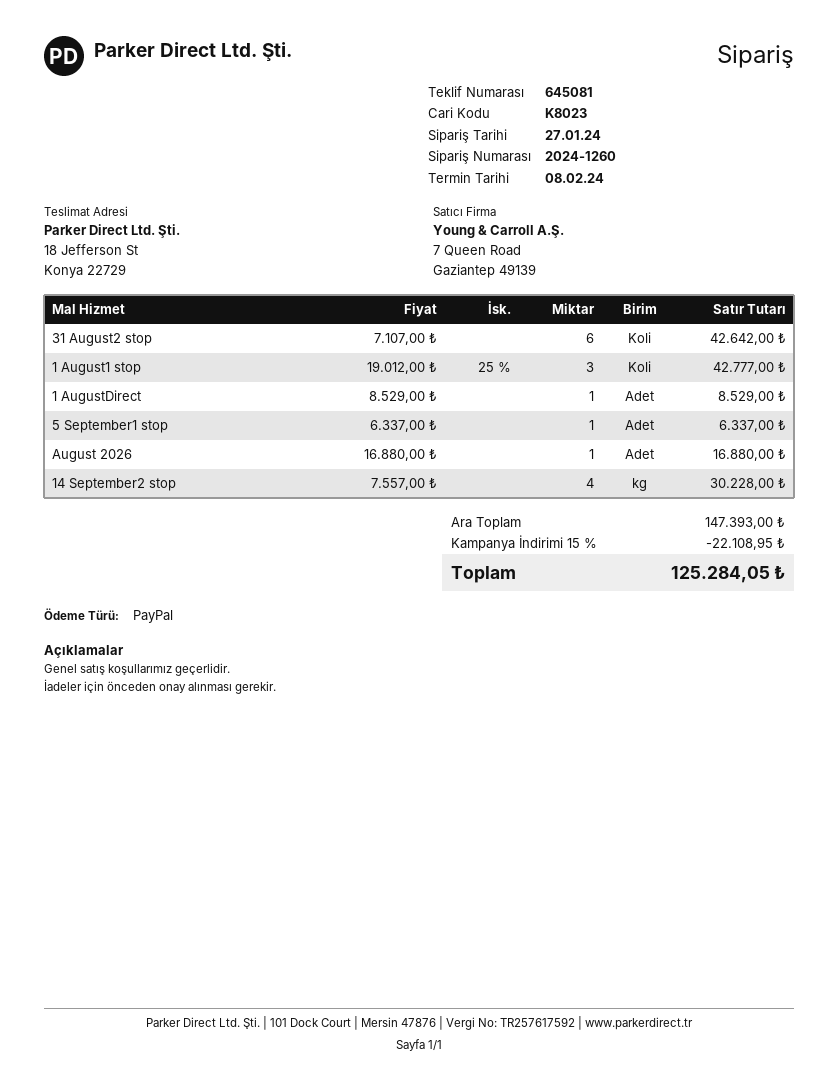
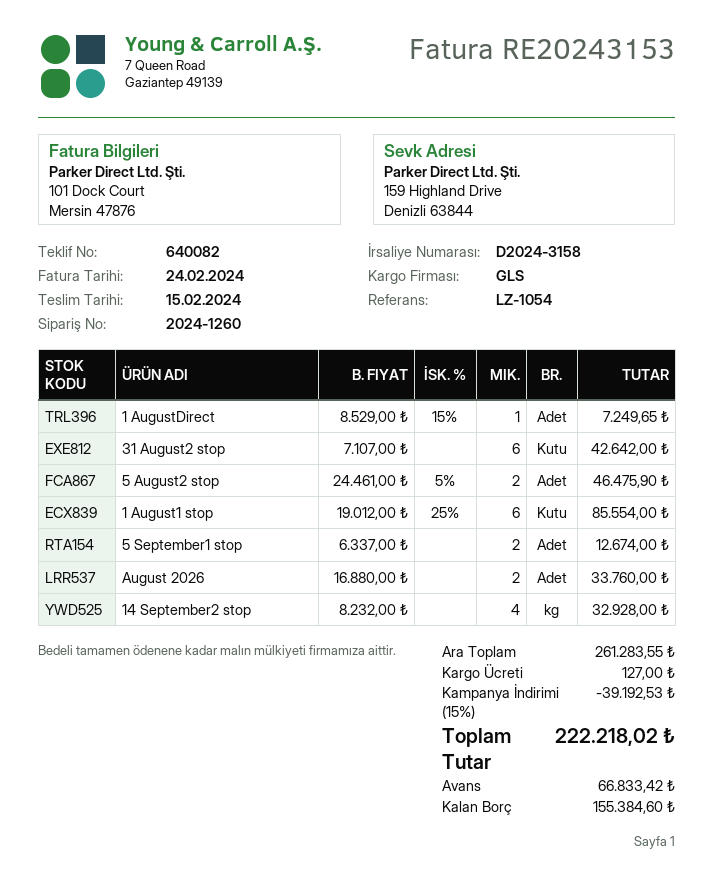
quote number: 645081 -> 640082
delivery date: 2024-02-08 -> 2024-02-15
ship to: 18 Jefferson St, Konya 22729 -> 159 Highland Drive, Denizli 63844
1 August1 stop: 3 x 19012.00 - 25% = 42777.00 -> 6 x 19012.00 - 25% = 85554.00
1 AugustDirect: 1 x 8529.00 = 8529.00 -> 1 x 8529.00 - 15% = 7249.65
5 September1 stop: 1 x 6337.00 = 6337.00 -> 2 x 6337.00 = 12674.00
August 2026: 1 x 16880.00 = 16880.00 -> 2 x 16880.00 = 33760.00
14 September2 stop: 4 x 7557.00 = 30228.00 -> 4 x 8232.00 = 32928.00
5 August2 stop: none -> 2 x 24461.00 - 5% = 46475.90
subtotal: 147393.00 -> 261283.55
discount: 15% = 22108.95 -> 15% = 39192.53
shipping: none -> 127.00
total: 125284.05 -> 222218.02

